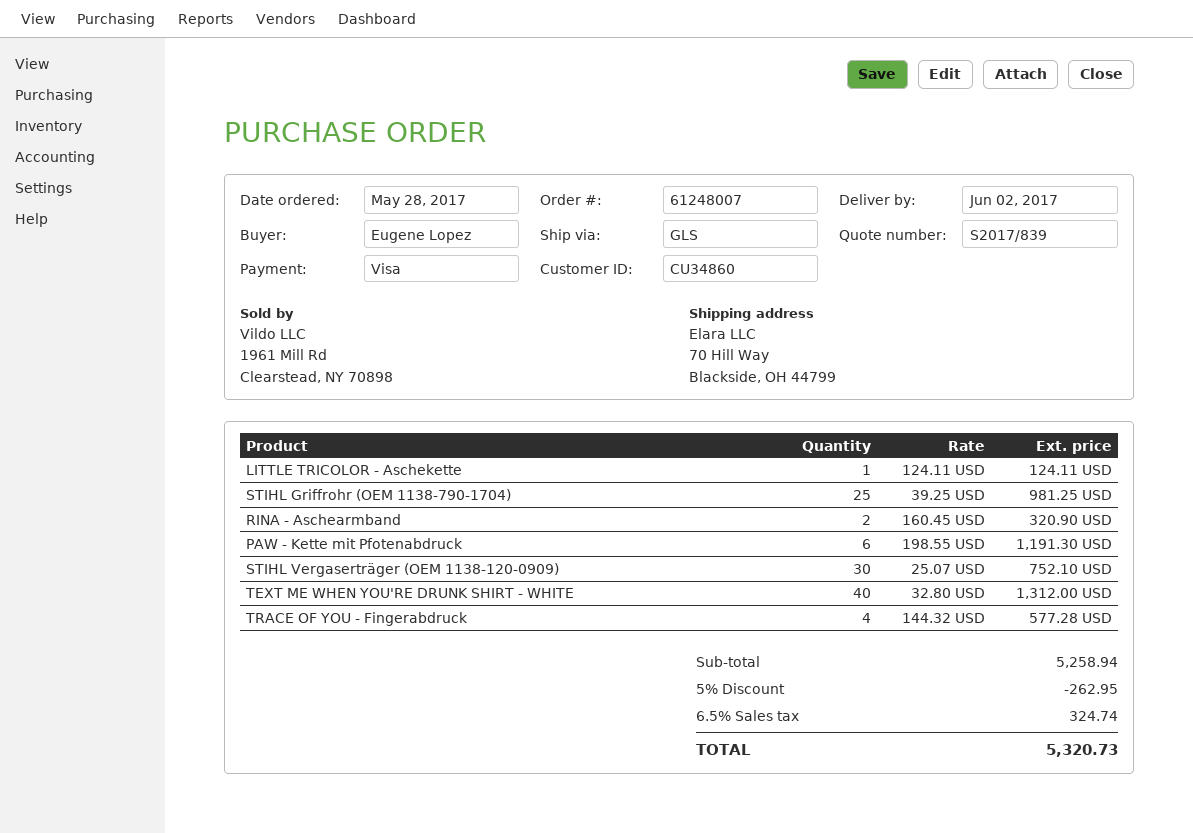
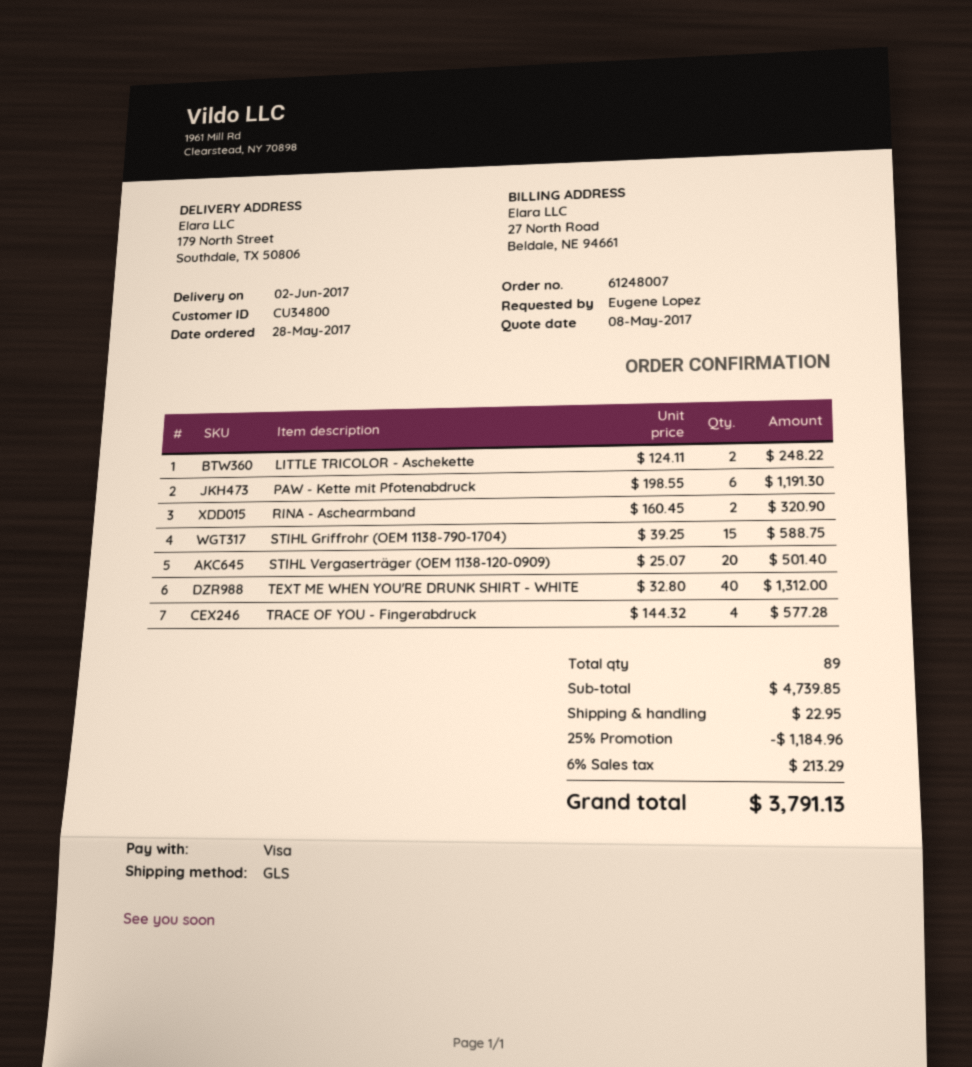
customer number: CU34860 -> CU34800
ship to: 70 Hill Way, Blackside, OH 44799 -> 179 North Street, Southdale, TX 50806
LITTLE TRICOLOR - Aschekette: 1 x 124.11 = 124.11 -> 2 x 124.11 = 248.22
STIHL Griffrohr (OEM 1138-790-1704): 25 x 39.25 = 981.25 -> 15 x 39.25 = 588.75
STIHL Vergaserträger (OEM 1138-120-0909): 30 x 25.07 = 752.10 -> 20 x 25.07 = 501.40
subtotal: 5258.94 -> 4739.85
discount: 5% = 262.95 -> 25% = 1184.96
shipping: none -> 22.95
tax: 6.5% = 324.74 -> 6% = 213.29
total: 5320.73 -> 3791.13

